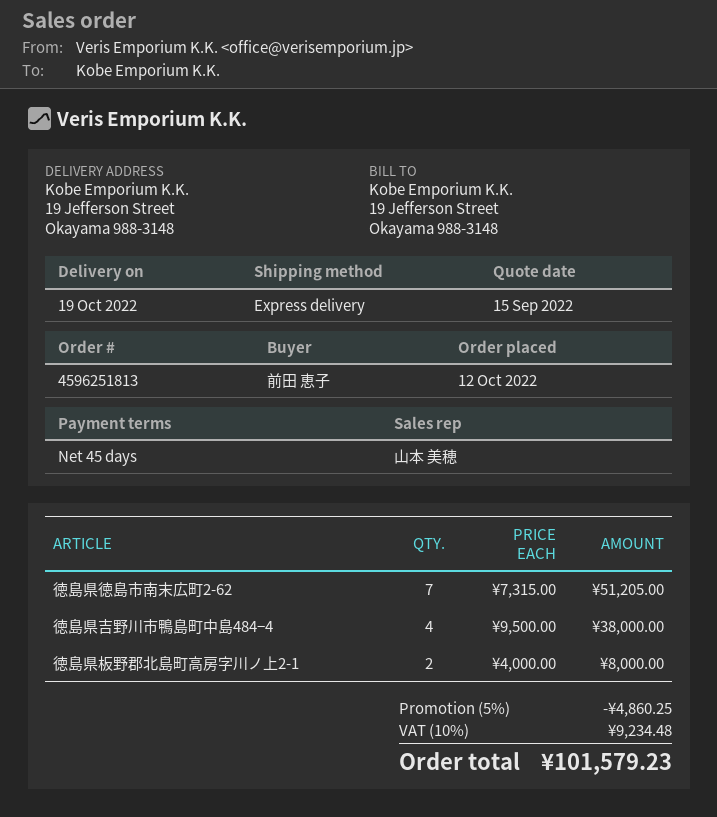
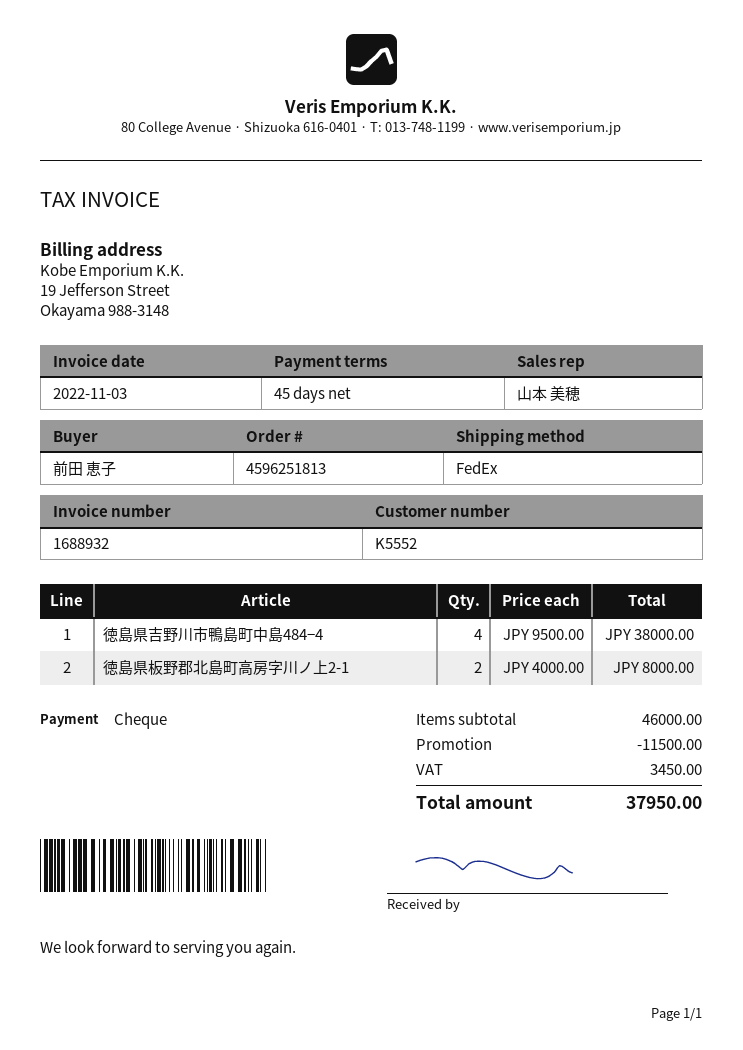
shipping method: express -> FedEx
徳島県徳島市南末広町2-62: 7 x 7315.00 = 51205.00 -> none
discount: 4860.25 -> 11500.00
tax: 9234.48 -> 3450.00
total: 101579.23 -> 37950.00

